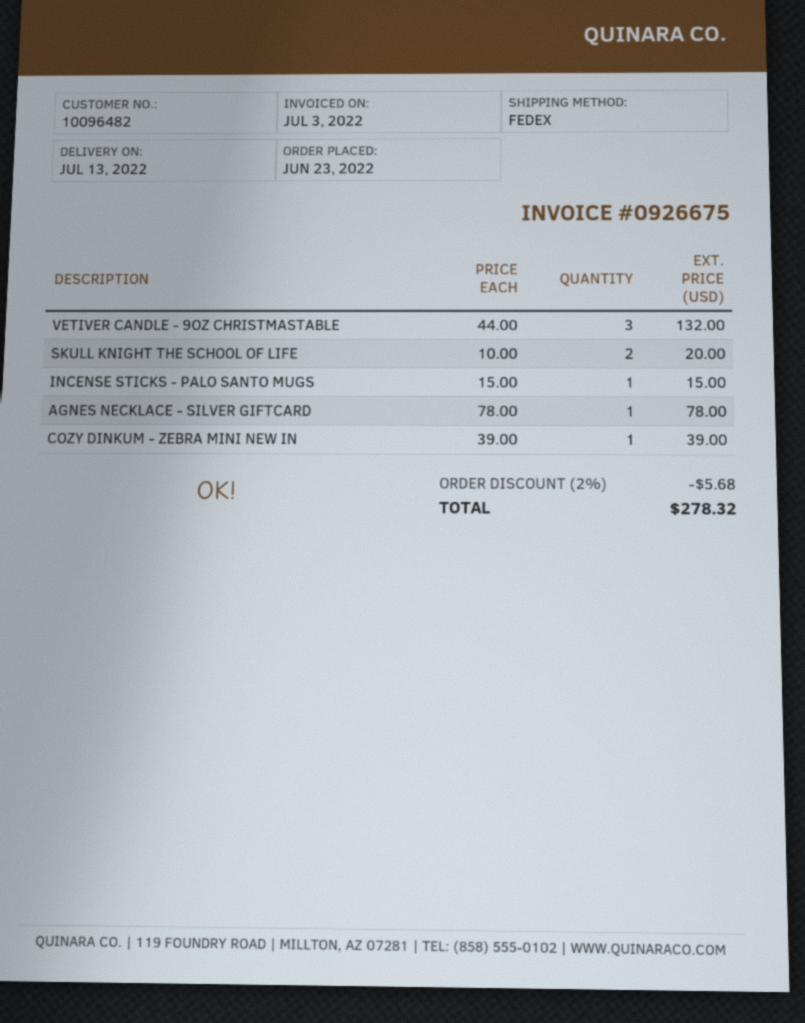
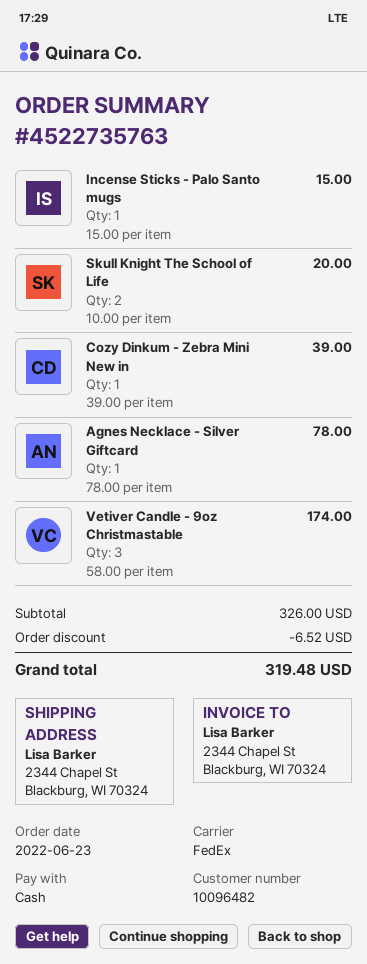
VETIVER CANDLE - 9OZ CHRISTMASTABLE: 3 x 44.00 = 132.00 -> 3 x 58.00 = 174.00
discount: 5.68 -> 6.52
total: 278.32 -> 319.48

